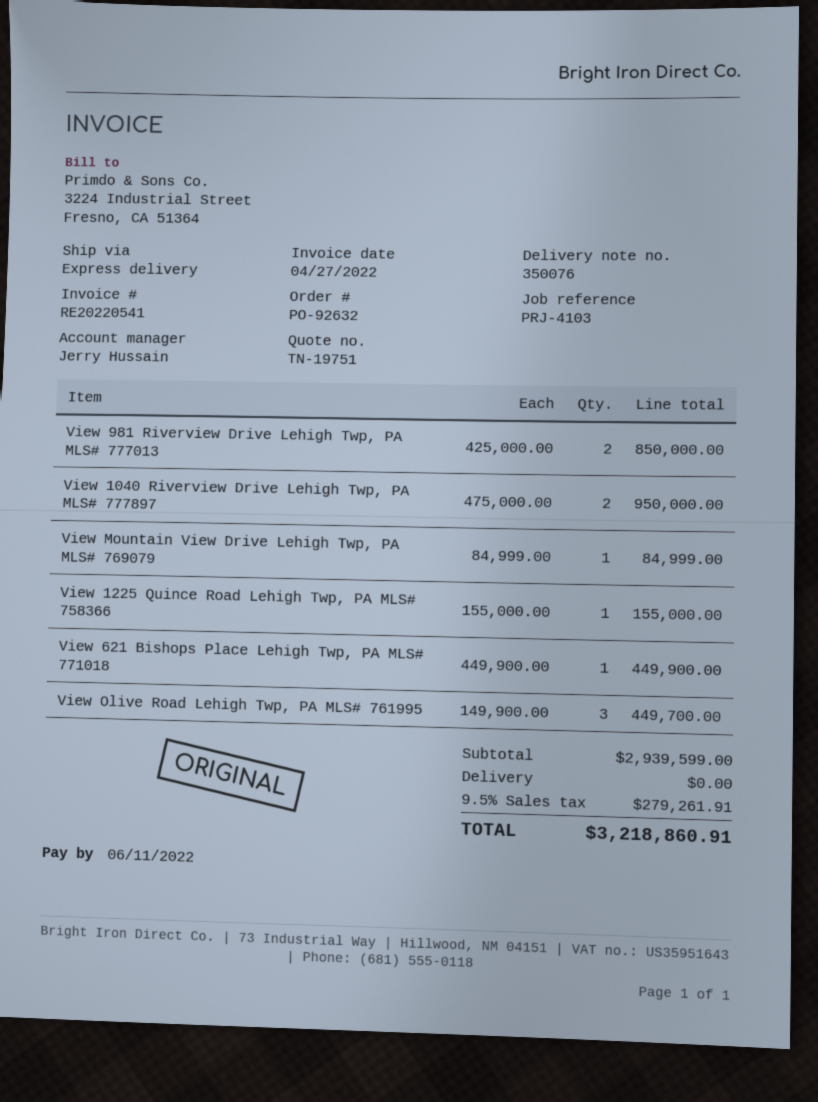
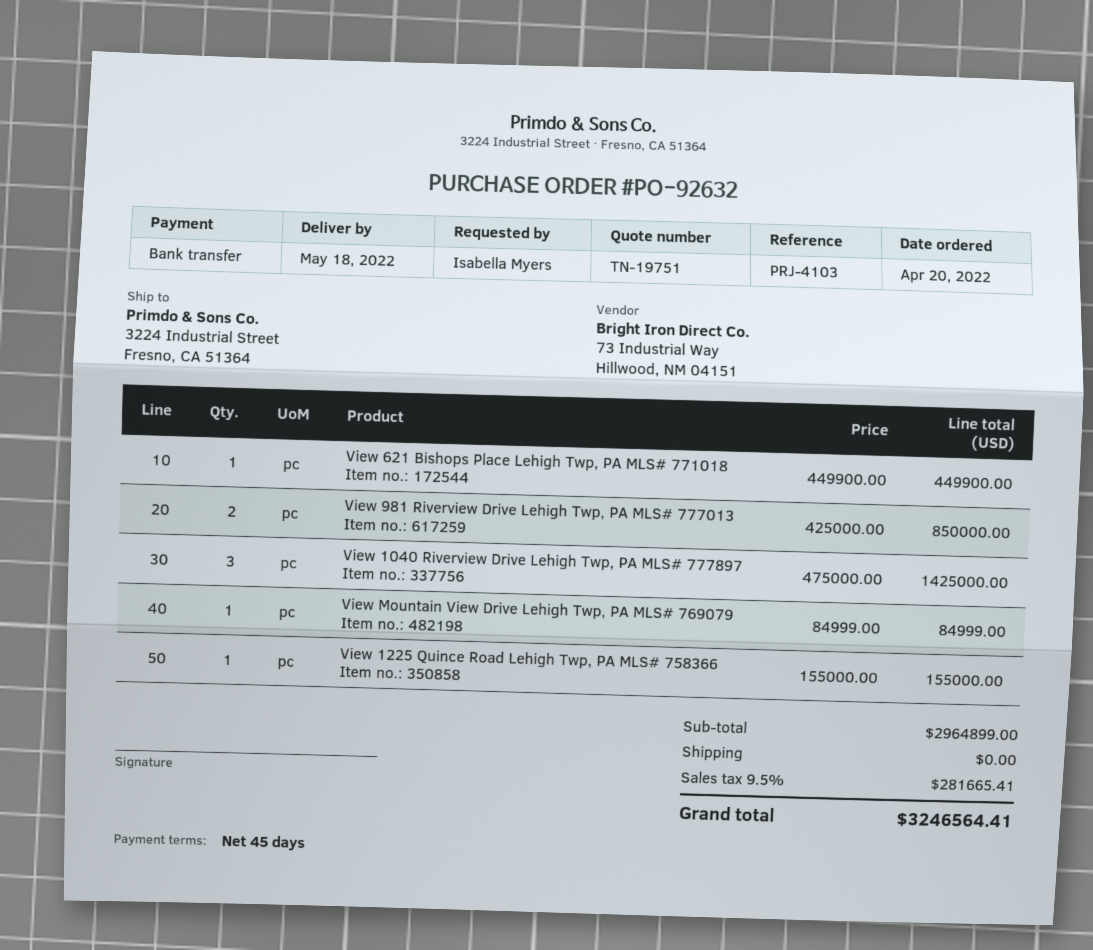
View 1040 Riverview Drive Lehigh Twp, PA MLS# 777897: 2 x 475000.00 = 950000.00 -> 3 x 475000.00 = 1425000.00
View Olive Road Lehigh Twp, PA MLS# 761995: 3 x 149900.00 = 449700.00 -> none
subtotal: 2939599.00 -> 2964899.00
tax: 9.5% = 279261.91 -> 9.5% = 281665.41
total: 3218860.91 -> 3246564.41

